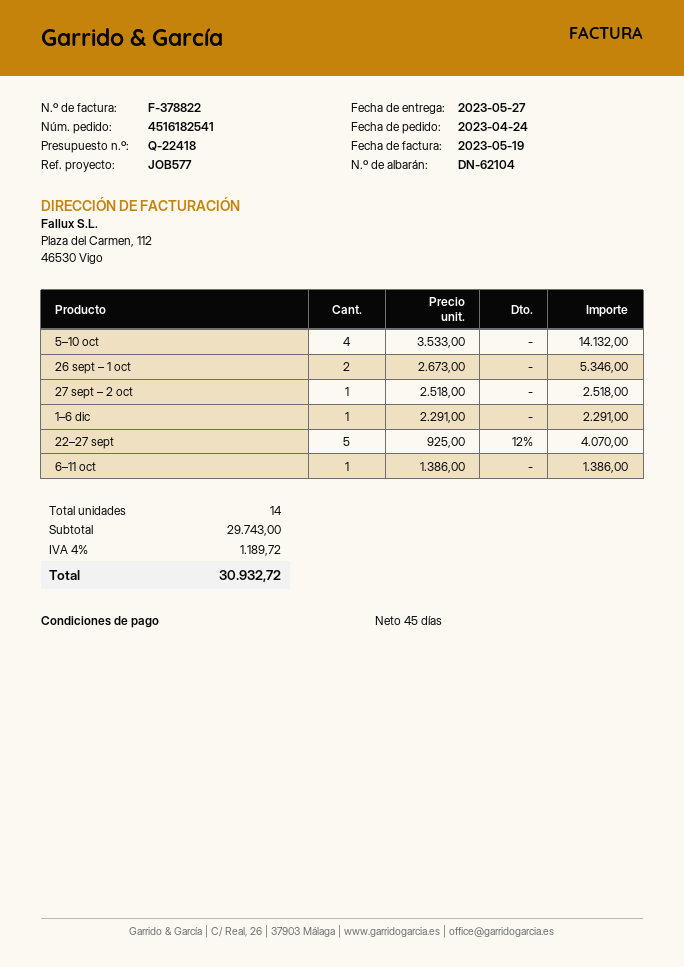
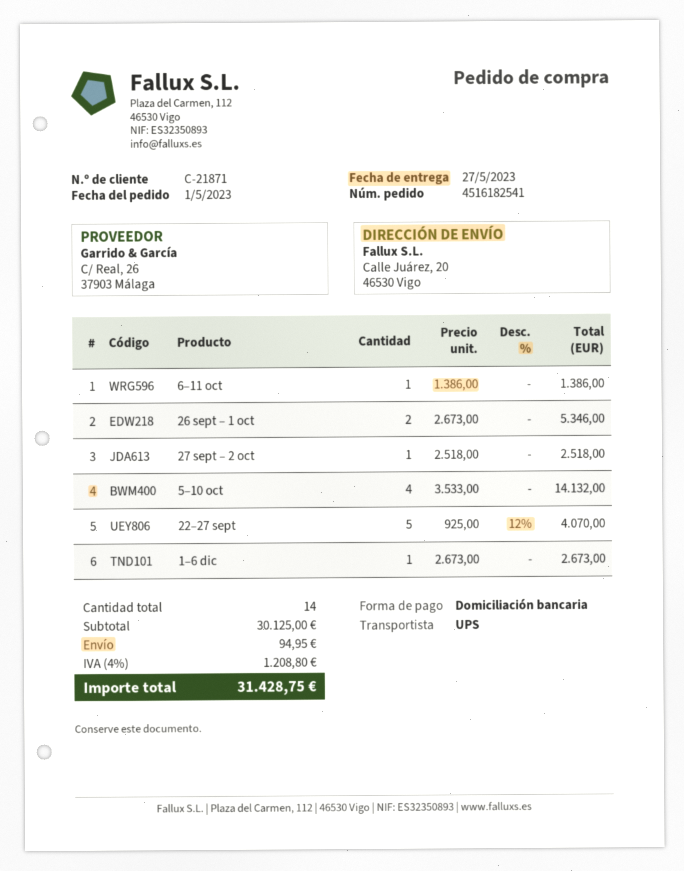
order date: 2023-04-24 -> 2023-05-01
1–6 dic: 1 x 2291.00 = 2291.00 -> 1 x 2673.00 = 2673.00
subtotal: 29743.00 -> 30125.00
shipping: none -> 94.95
tax: 4% = 1189.72 -> 4% = 1208.80
total: 30932.72 -> 31428.75

